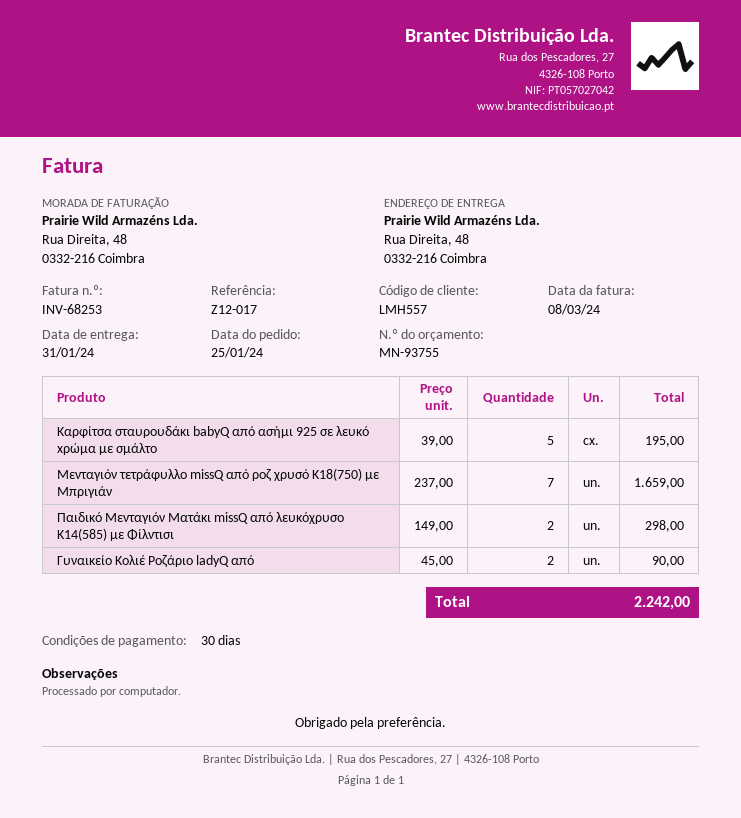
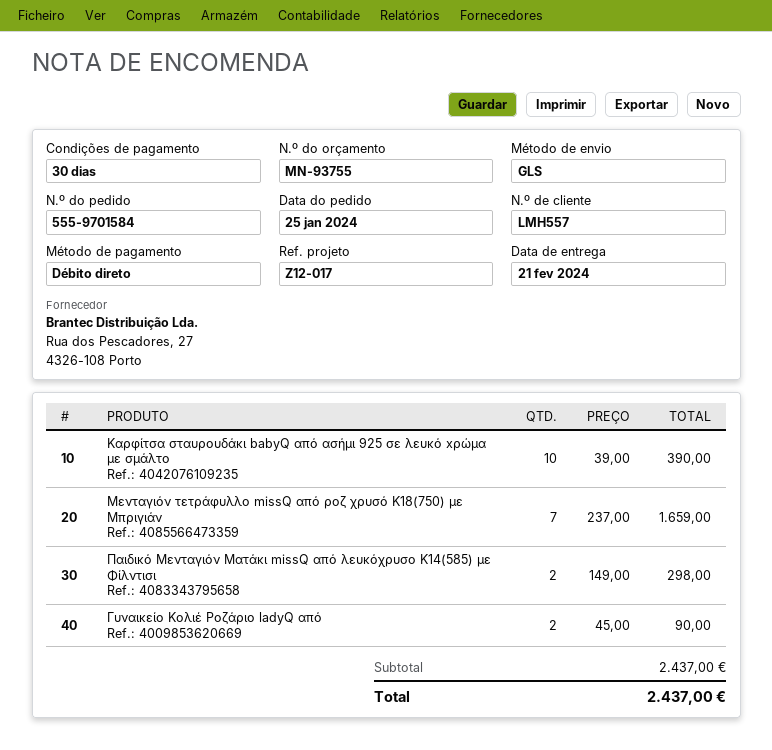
delivery date: 2024-01-31 -> 2024-02-21
Καρφίτσα σταυρουδάκι babyQ από ασήμι 925 σε λευκό xρώμα με σμάλτο: 5 x 39.00 = 195.00 -> 10 x 39.00 = 390.00
total: 2242.00 -> 2437.00

